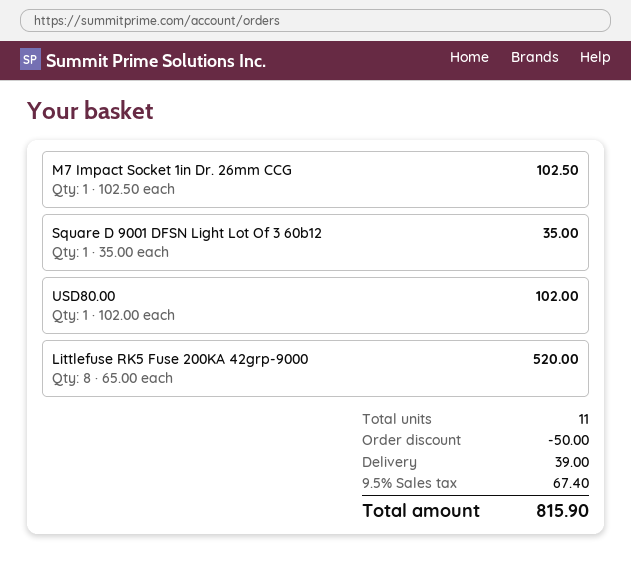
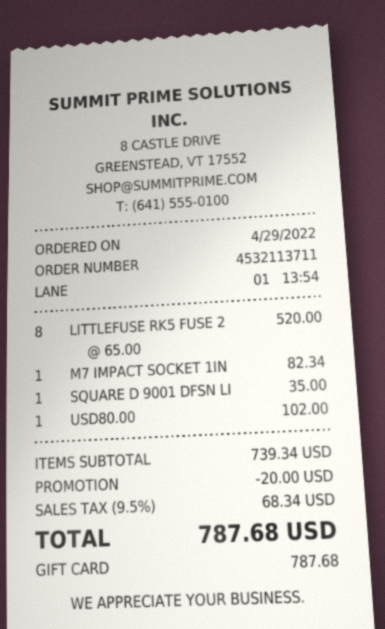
M7 Impact Socket 1in Dr. 26mm CCG: 1 x 102.50 = 102.50 -> 1 x 82.34 = 82.34
discount: 50.00 -> 20.00
shipping: 39.00 -> none
tax: 9.5% = 67.40 -> 9.5% = 68.34
total: 815.90 -> 787.68

